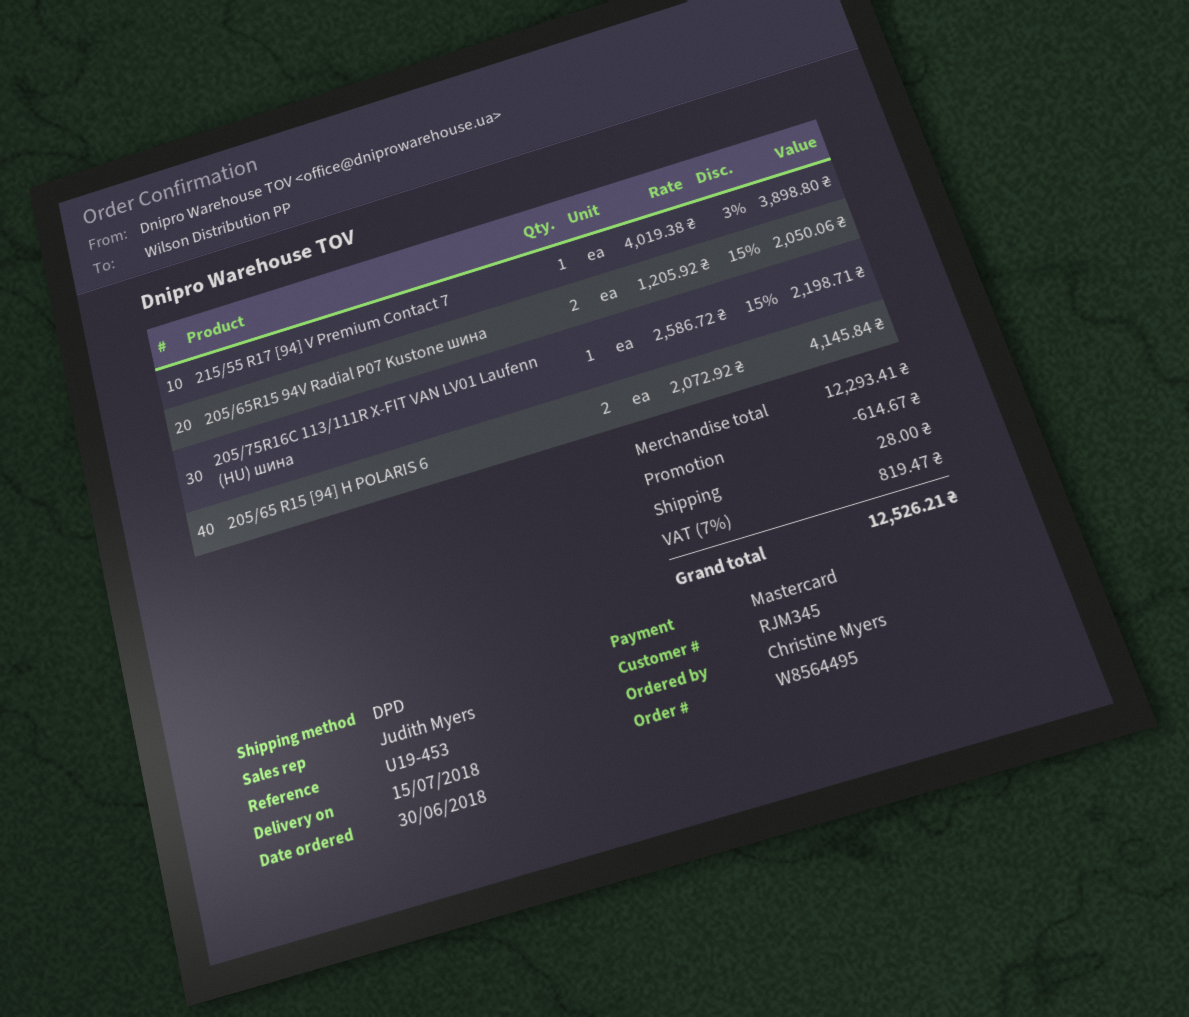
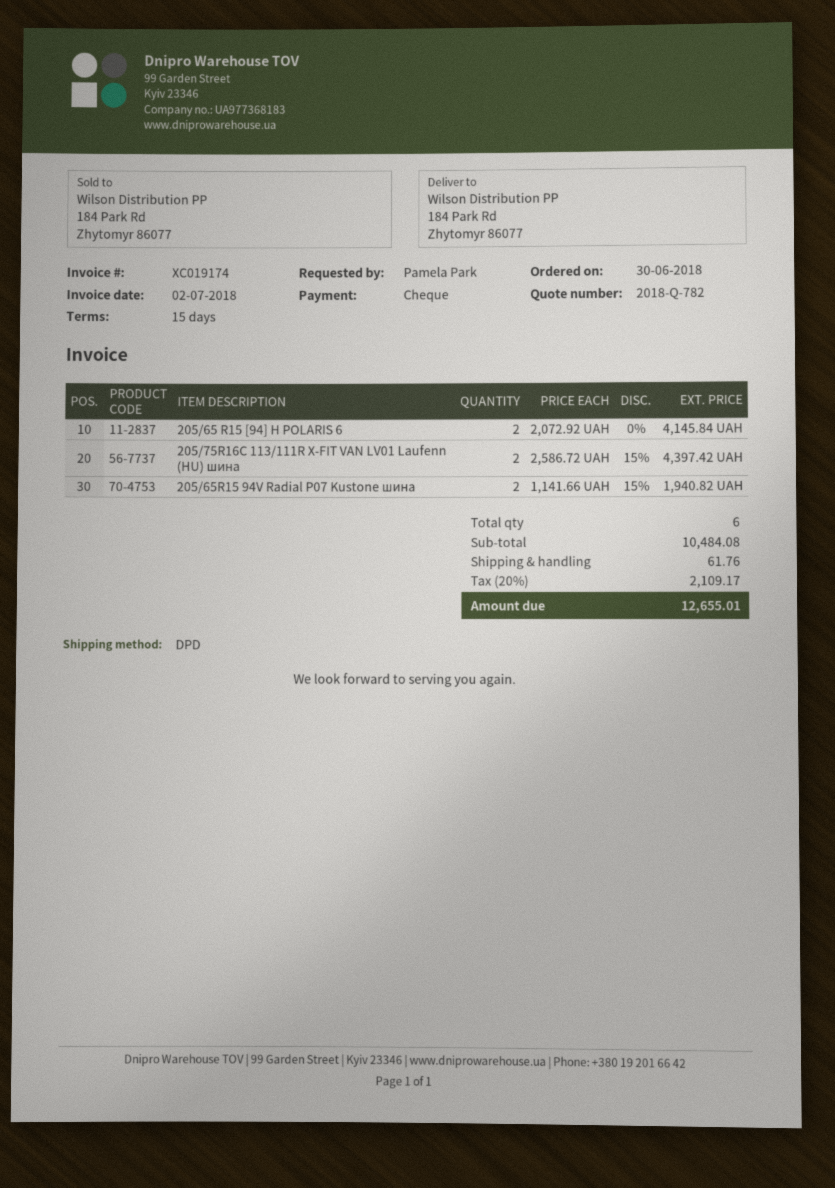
ordered by: Christine Myers -> Pamela Park
payment method: Mastercard -> cheque
215/55 R17 [94] V Premium Contact 7: 1 x 4019.38 - 3% = 3898.80 -> none
205/65R15 94V Radial P07 Kustone шина: 2 x 1205.92 - 15% = 2050.06 -> 2 x 1141.66 - 15% = 1940.82
205/75R16C 113/111R X-FIT VAN LV01 Laufenn (HU) шина: 1 x 2586.72 - 15% = 2198.71 -> 2 x 2586.72 - 15% = 4397.42
subtotal: 12293.41 -> 10484.08
discount: 614.67 -> none
shipping: 28.00 -> 61.76
tax: 7% = 819.47 -> 20% = 2109.17
total: 12526.21 -> 12655.01

